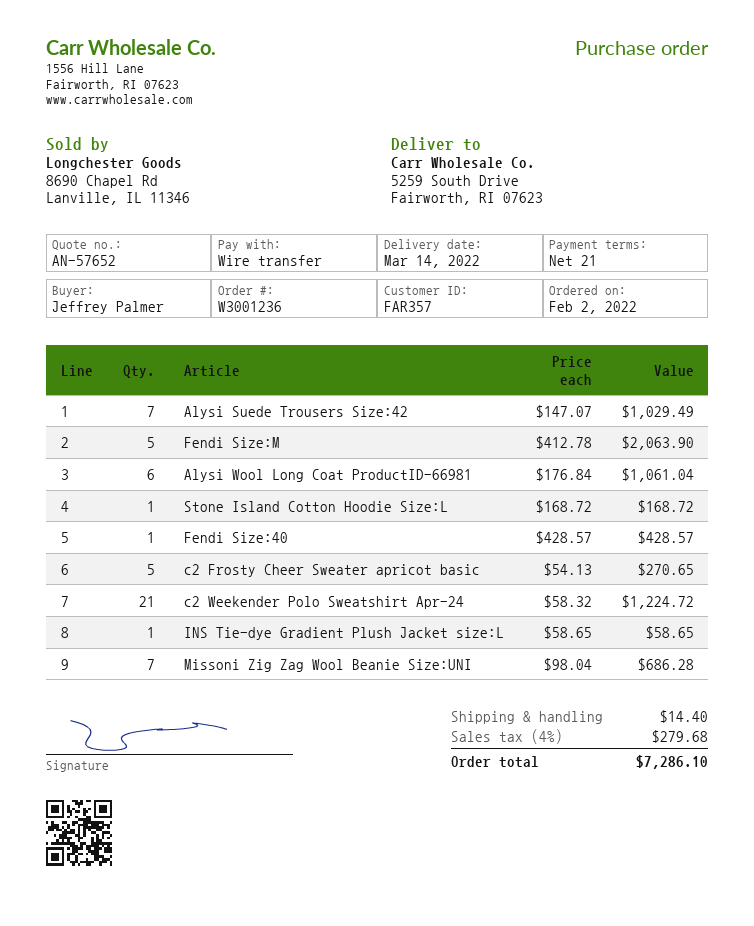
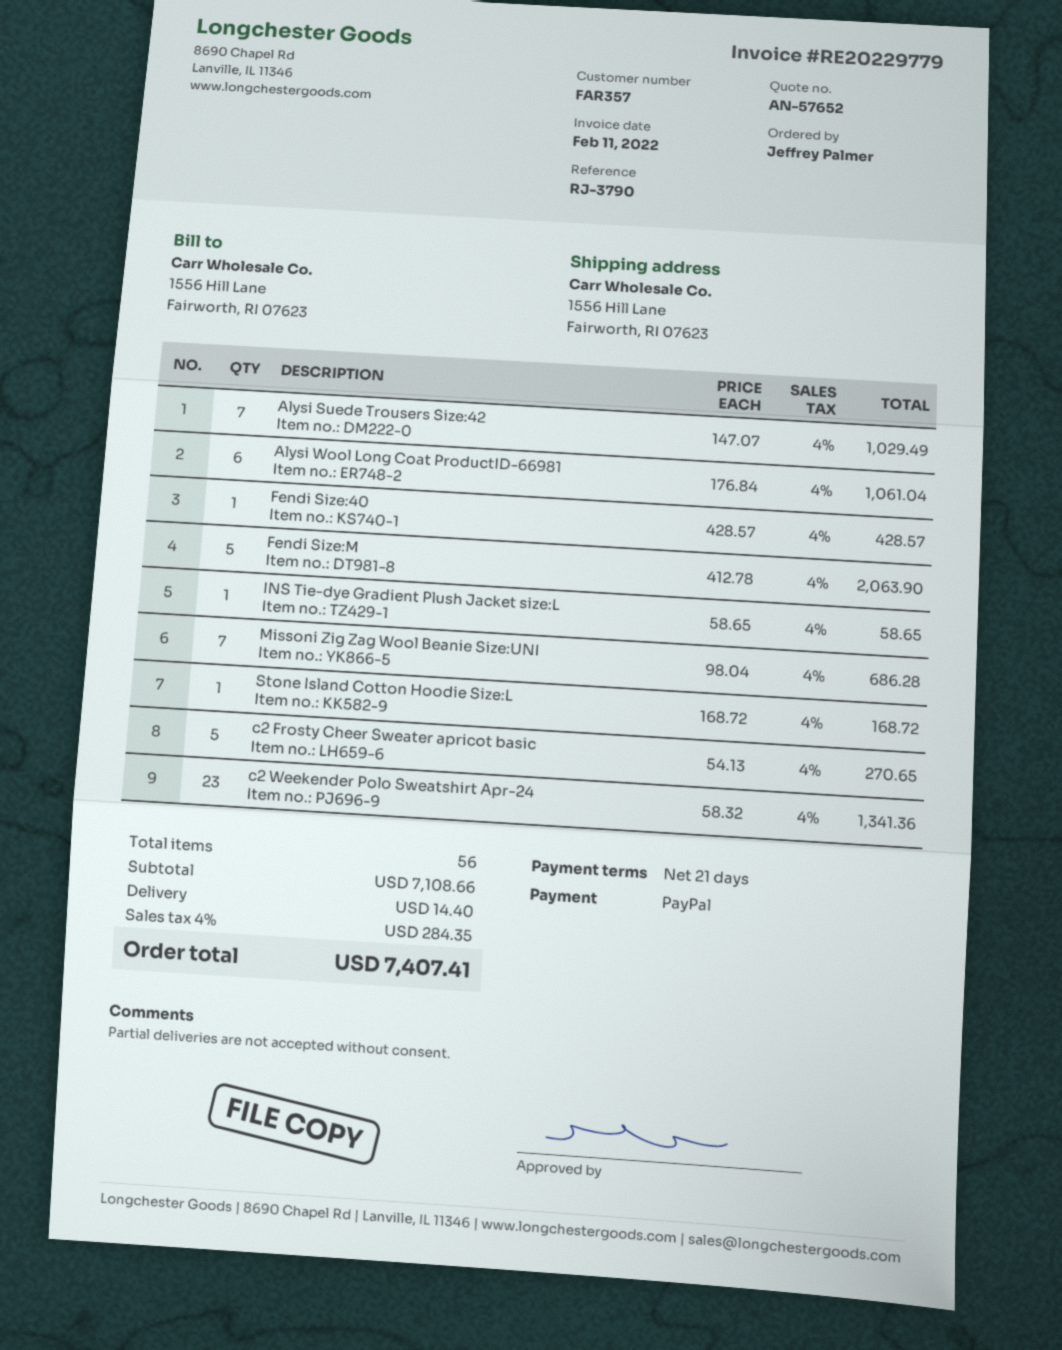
payment method: bank transfer -> PayPal
ship to: 5259 South Drive, Fairworth, RI 07623 -> 1556 Hill Lane, Fairworth, RI 07623
c2 Weekender Polo Sweatshirt Apr-24: 21 x 58.32 = 1224.72 -> 23 x 58.32 = 1341.36
tax: 4% = 279.68 -> 4% = 284.35
total: 7286.10 -> 7407.41

